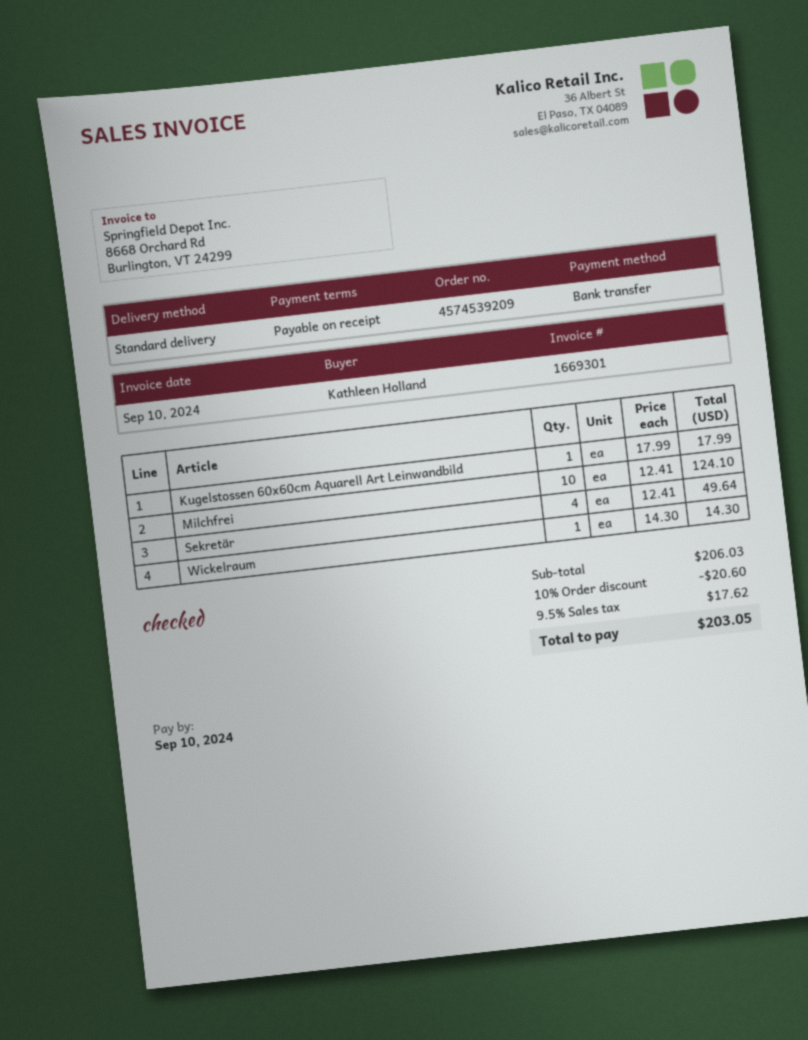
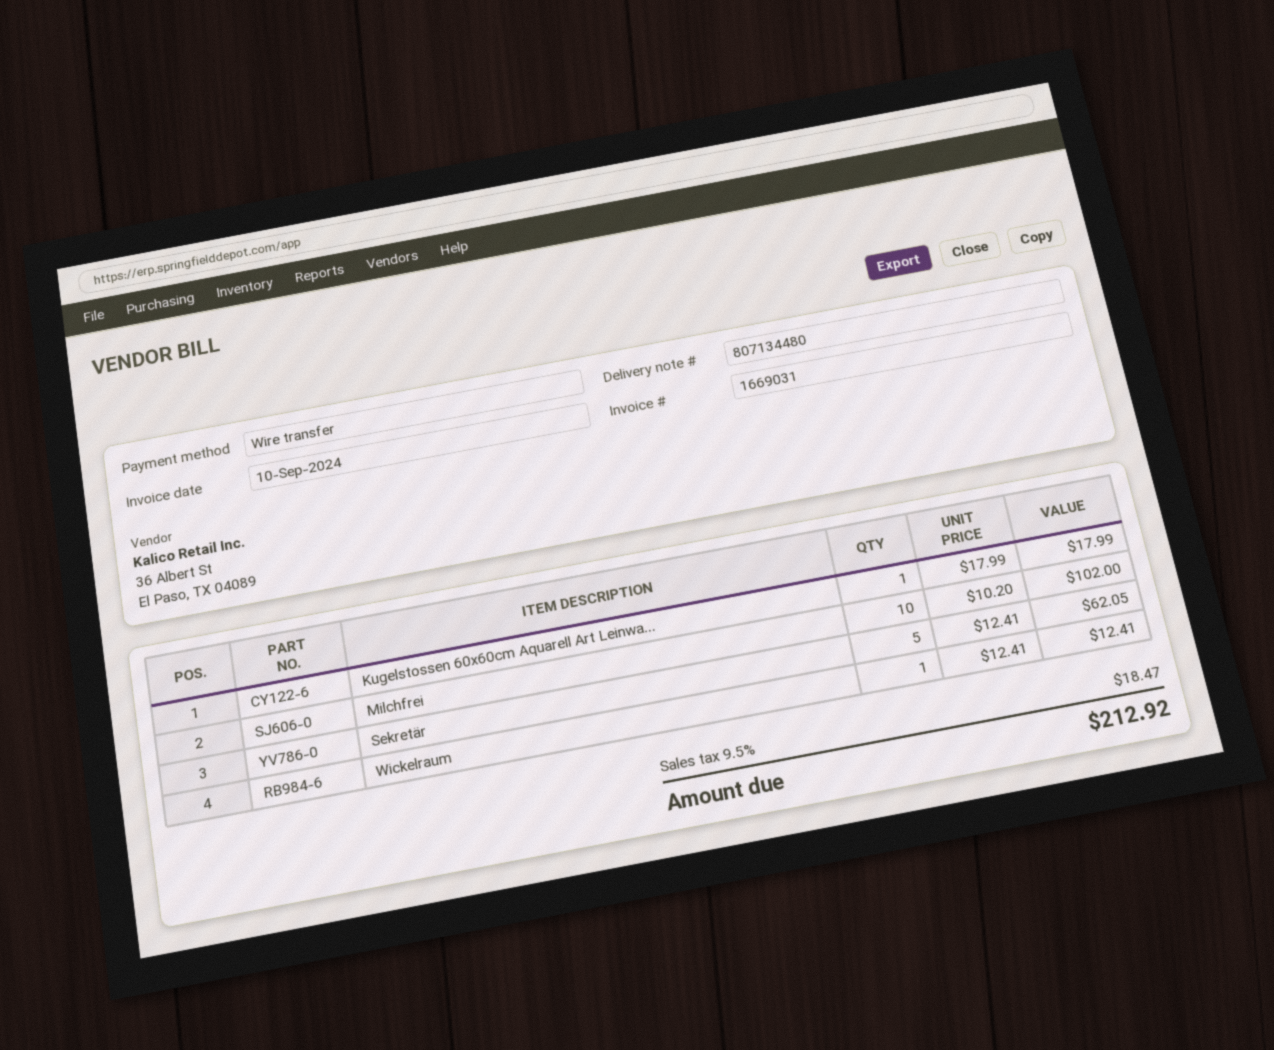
invoice number: 1669301 -> 1669031
Milchfrei: 10 x 12.41 = 124.10 -> 10 x 10.20 = 102.00
Sekretär: 4 x 12.41 = 49.64 -> 5 x 12.41 = 62.05
Wickelraum: 1 x 14.30 = 14.30 -> 1 x 12.41 = 12.41
discount: 10% = 20.60 -> none
tax: 9.5% = 17.62 -> 9.5% = 18.47
total: 203.05 -> 212.92

